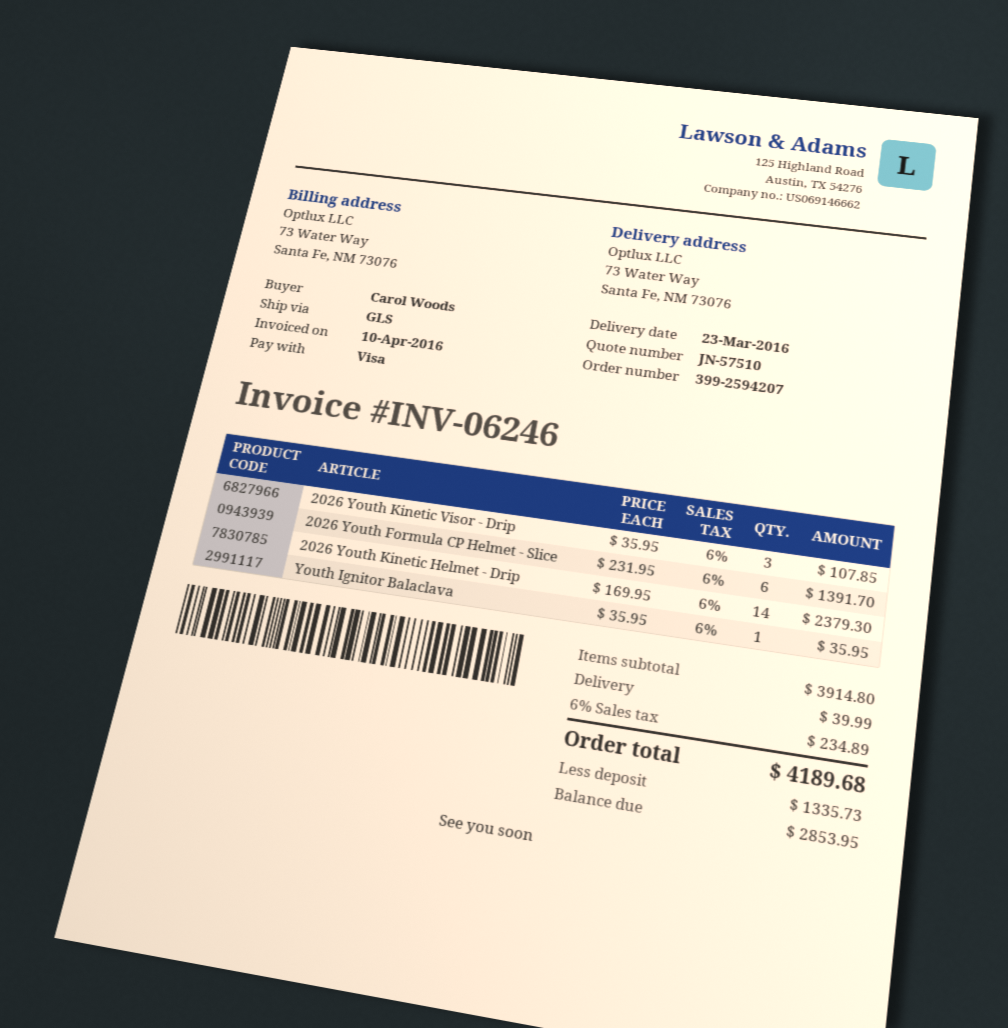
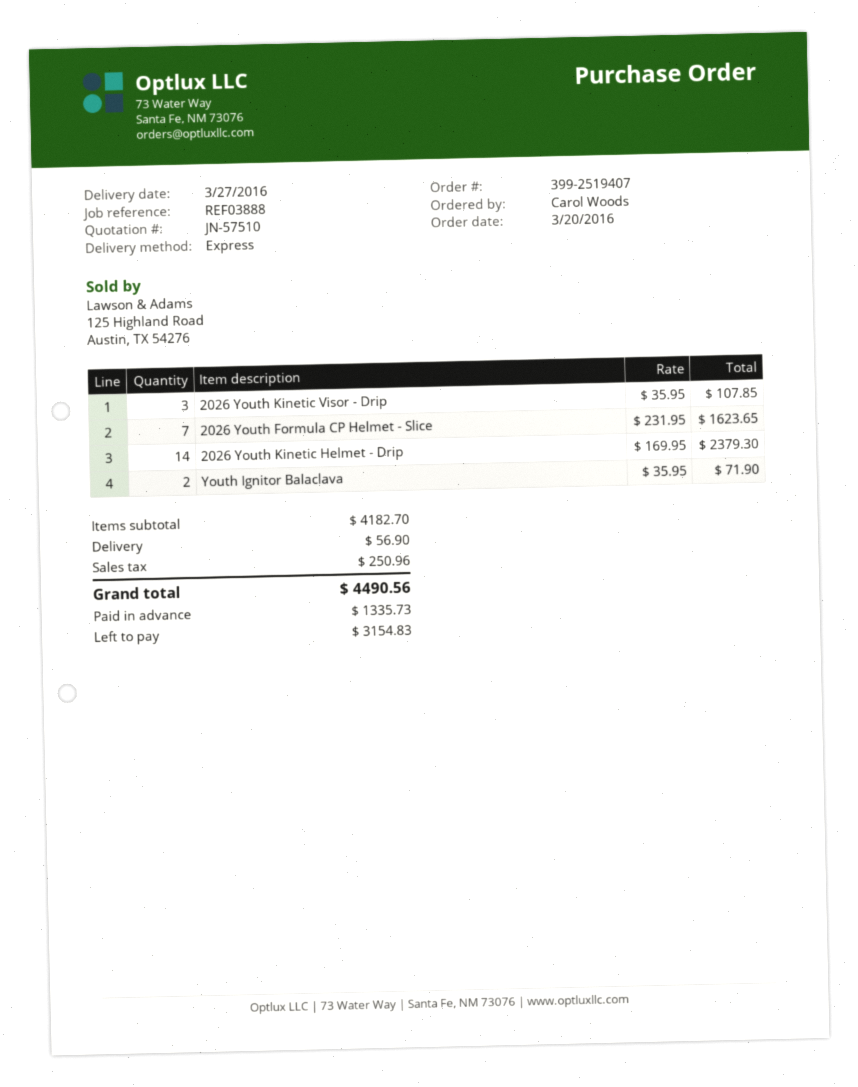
order number: 399-2594207 -> 399-2519407
delivery date: 2016-03-23 -> 2016-03-27
shipping method: GLS -> express
2026 Youth Formula CP Helmet - Slice: 6 x 231.95 = 1391.70 -> 7 x 231.95 = 1623.65
Youth Ignitor Balaclava: 1 x 35.95 = 35.95 -> 2 x 35.95 = 71.90
subtotal: 3914.80 -> 4182.70
shipping: 39.99 -> 56.90
tax: 234.89 -> 250.96
total: 4189.68 -> 4490.56
balance: 2853.95 -> 3154.83

